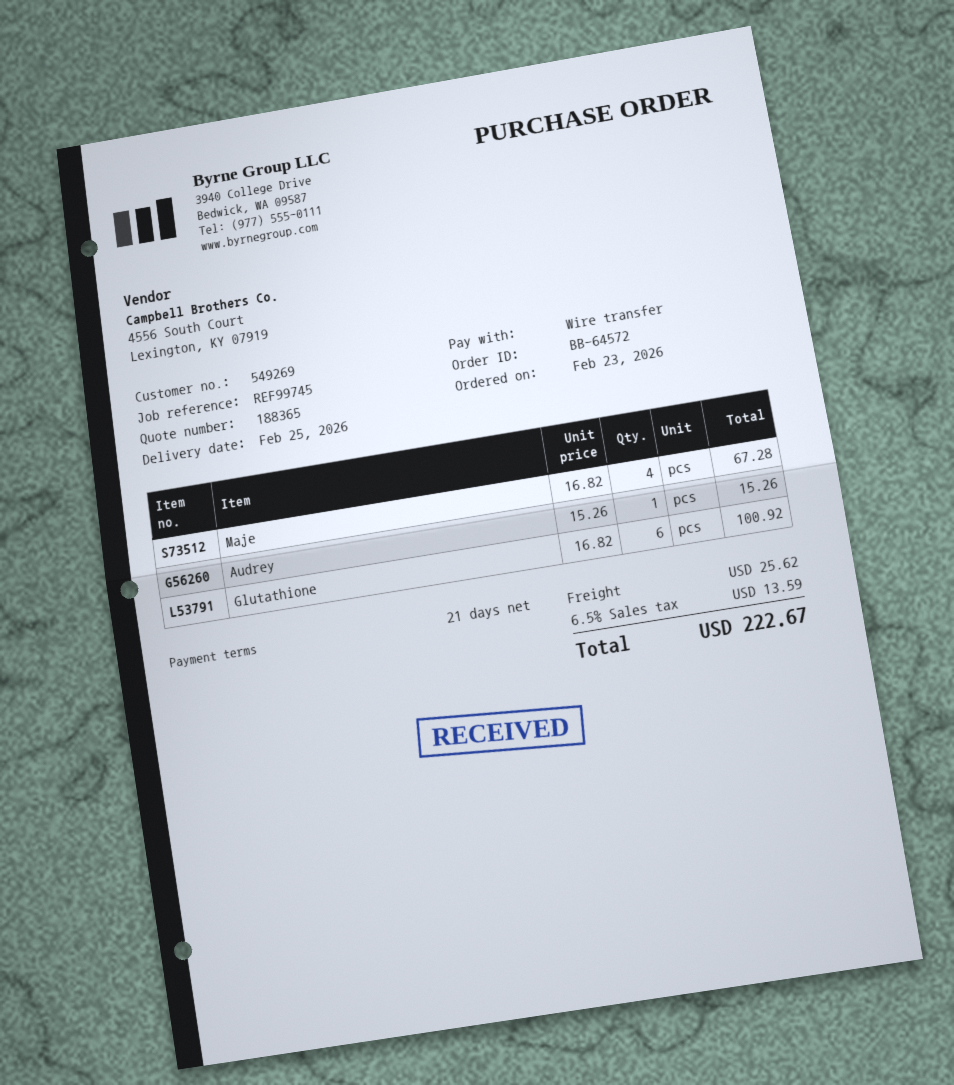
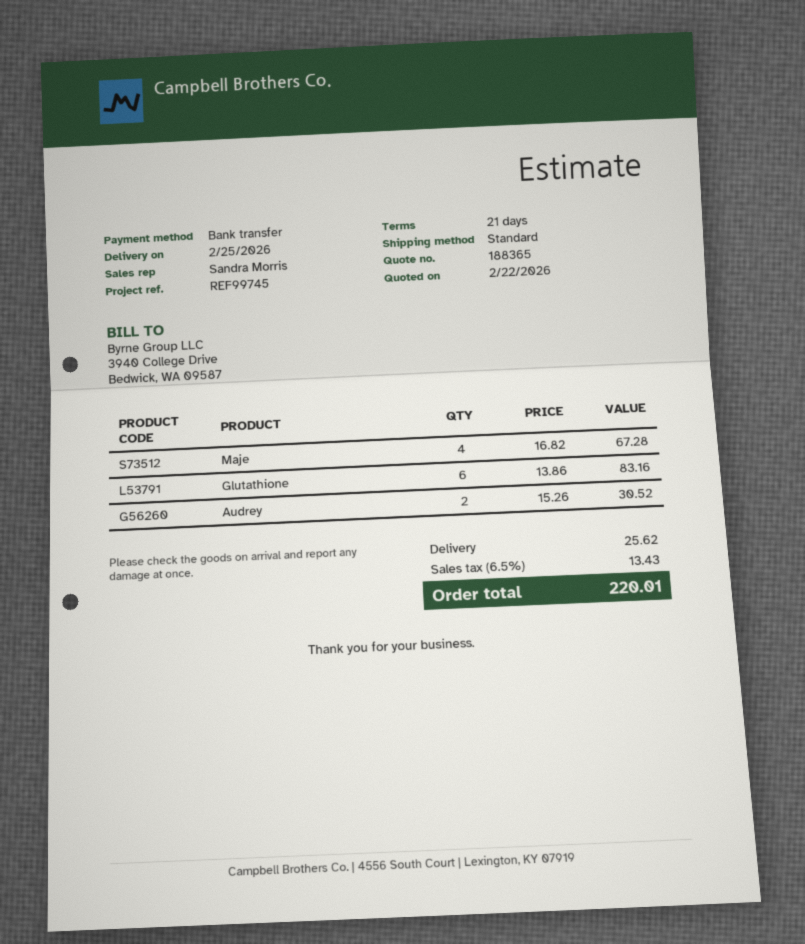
Audrey: 1 x 15.26 = 15.26 -> 2 x 15.26 = 30.52
Glutathione: 6 x 16.82 = 100.92 -> 6 x 13.86 = 83.16
tax: 6.5% = 13.59 -> 6.5% = 13.43
total: 222.67 -> 220.01

